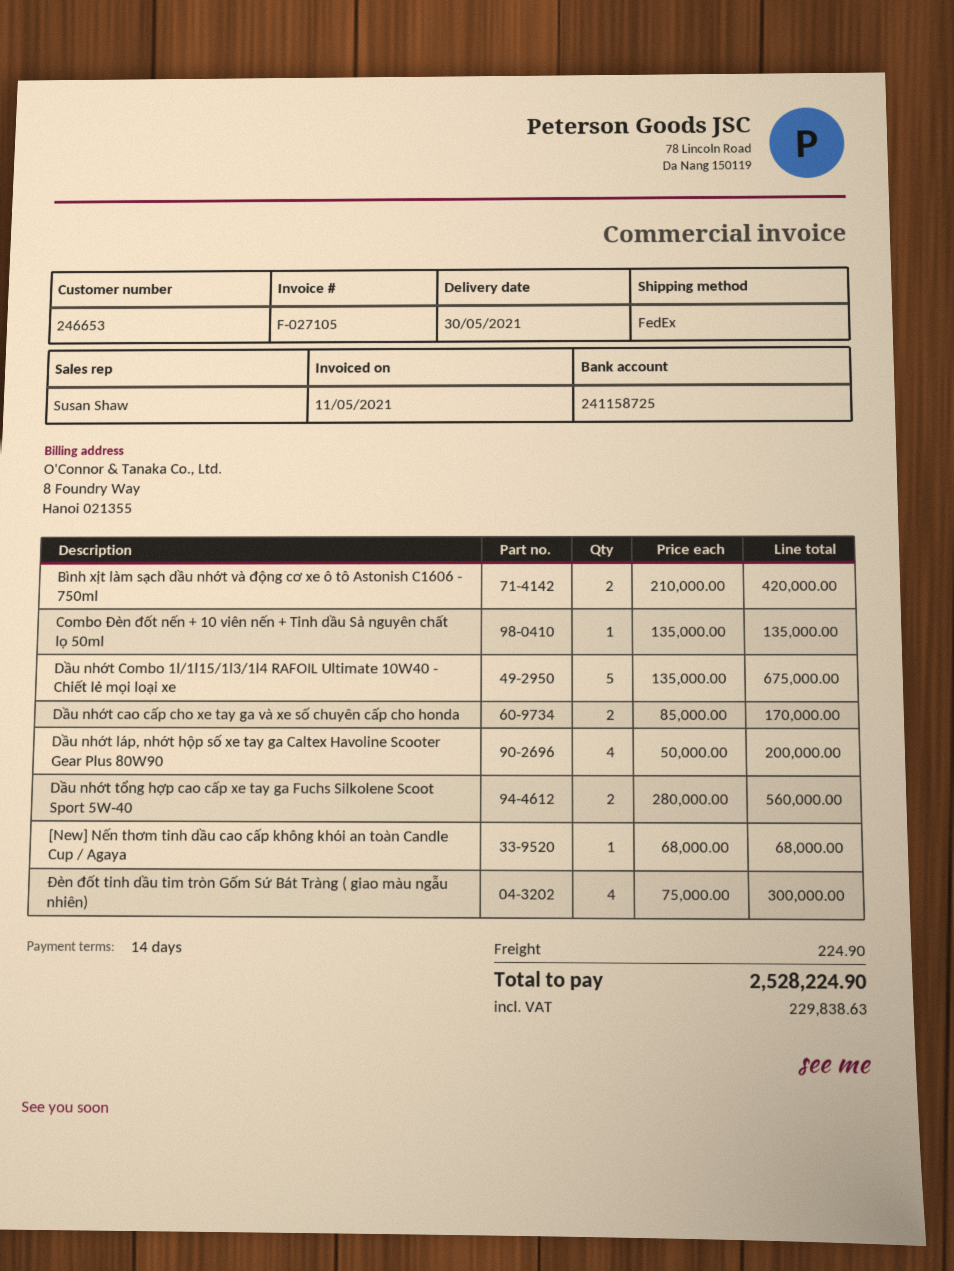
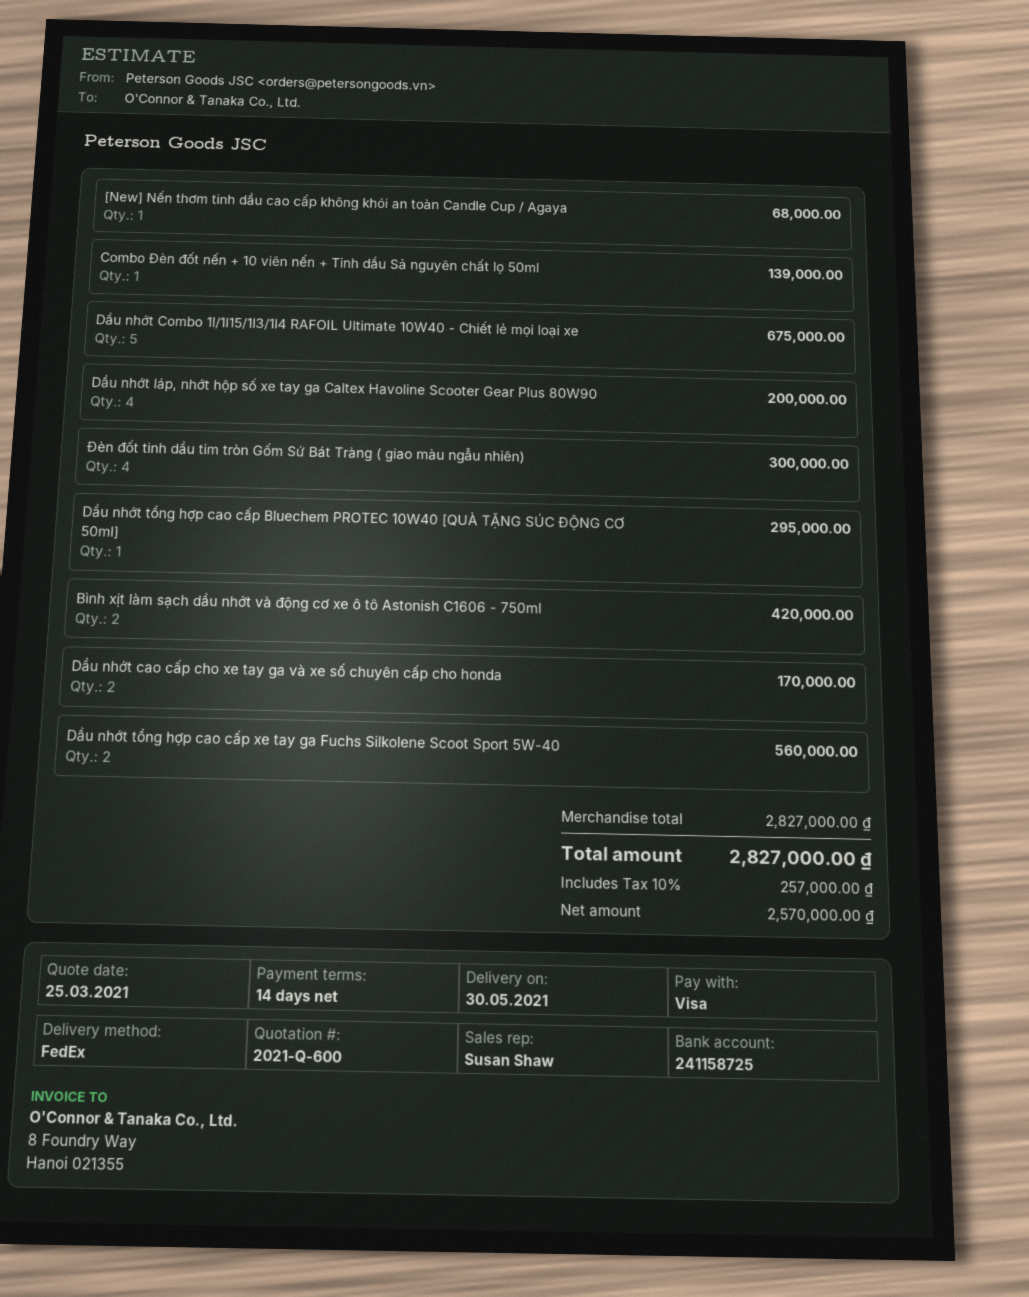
Combo Đèn đốt nến + 10 viên nến + Tinh dầu Sả nguyên chất lọ 50ml: 1 for 135000.00 -> 1 for 139000.00
Dầu nhớt tổng hợp cao cấp Bluechem PROTEC 10W40 [QUÀ TẶNG SÚC ĐỘNG CƠ 50ml]: none -> 1 for 295000.00
shipping: 224.90 -> none
tax: 229838.63 -> 257000.00
total: 2528224.90 -> 2827000.00

